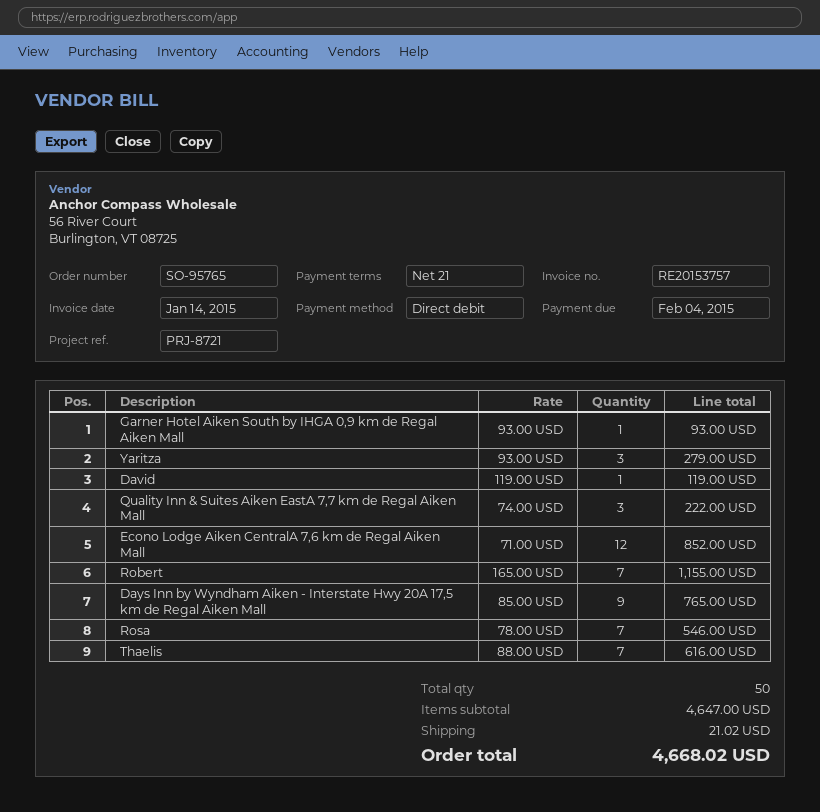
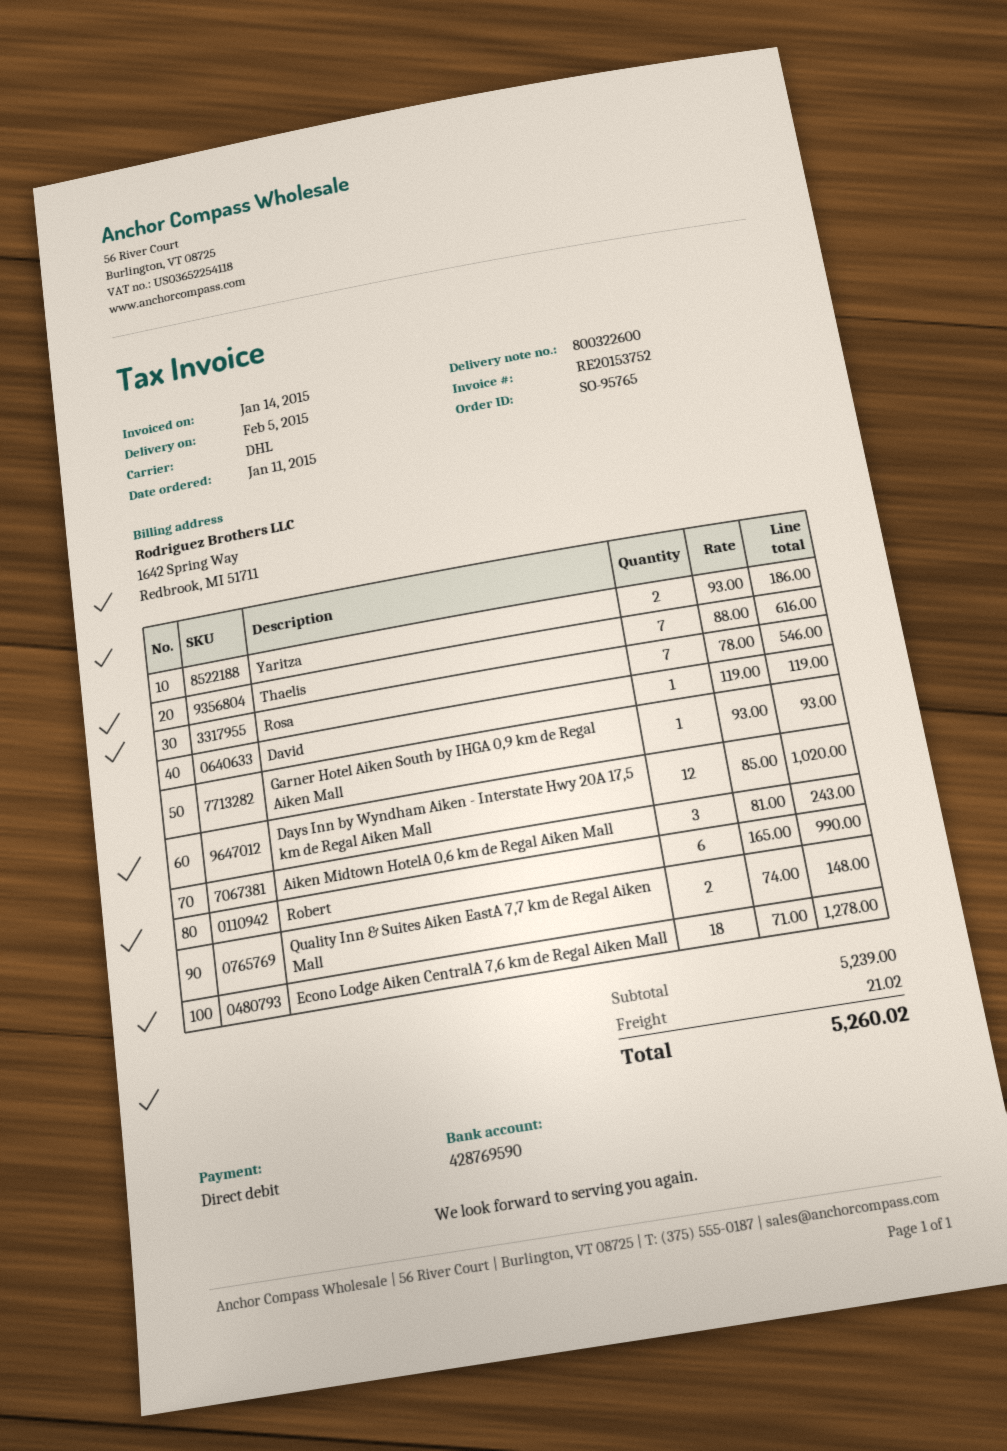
invoice number: RE20153757 -> RE20153752
Yaritza: 3 x 93.00 = 279.00 -> 2 x 93.00 = 186.00
Quality Inn & Suites Aiken EastA 7,7 km de Regal Aiken Mall: 3 x 74.00 = 222.00 -> 2 x 74.00 = 148.00
Econo Lodge Aiken CentralA 7,6 km de Regal Aiken Mall: 12 x 71.00 = 852.00 -> 18 x 71.00 = 1278.00
Robert: 7 x 165.00 = 1155.00 -> 6 x 165.00 = 990.00
Days Inn by Wyndham Aiken - Interstate Hwy 20A 17,5 km de Regal Aiken Mall: 9 x 85.00 = 765.00 -> 12 x 85.00 = 1020.00
Aiken Midtown HotelA 0,6 km de Regal Aiken Mall: none -> 3 x 81.00 = 243.00
subtotal: 4647.00 -> 5239.00
total: 4668.02 -> 5260.02

